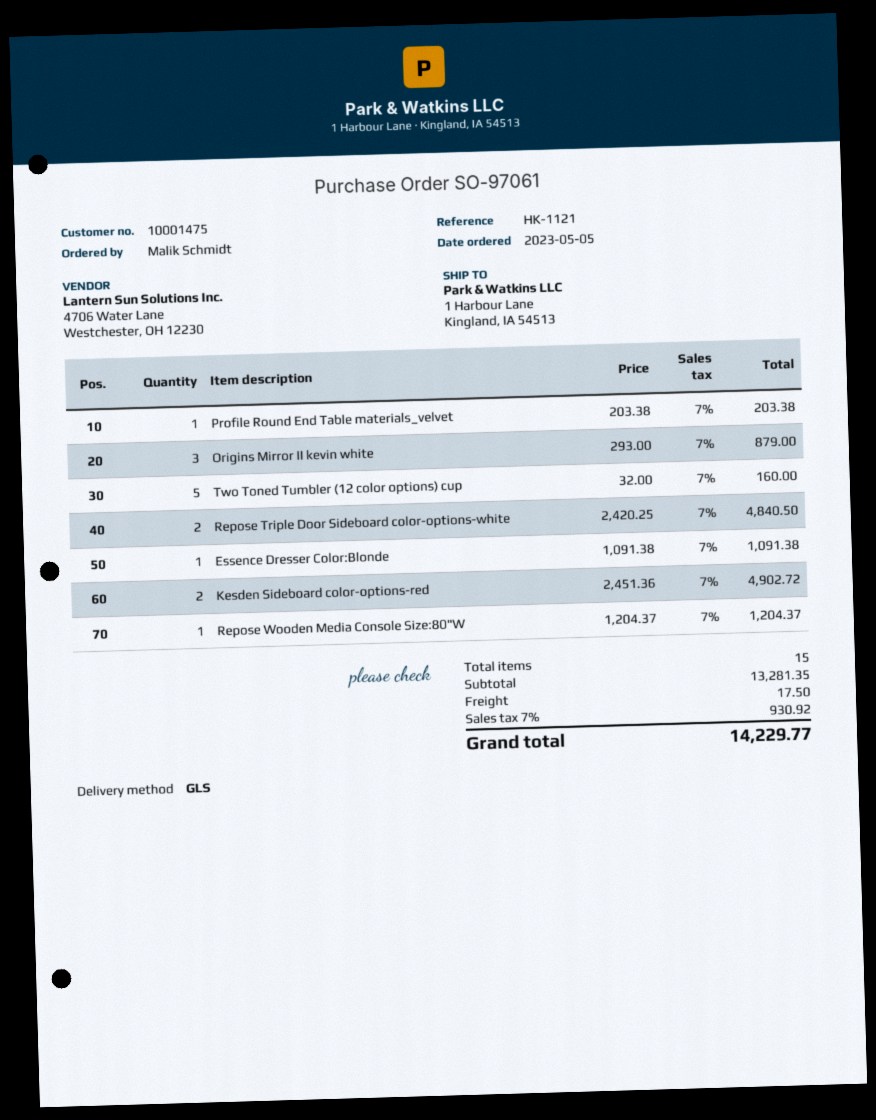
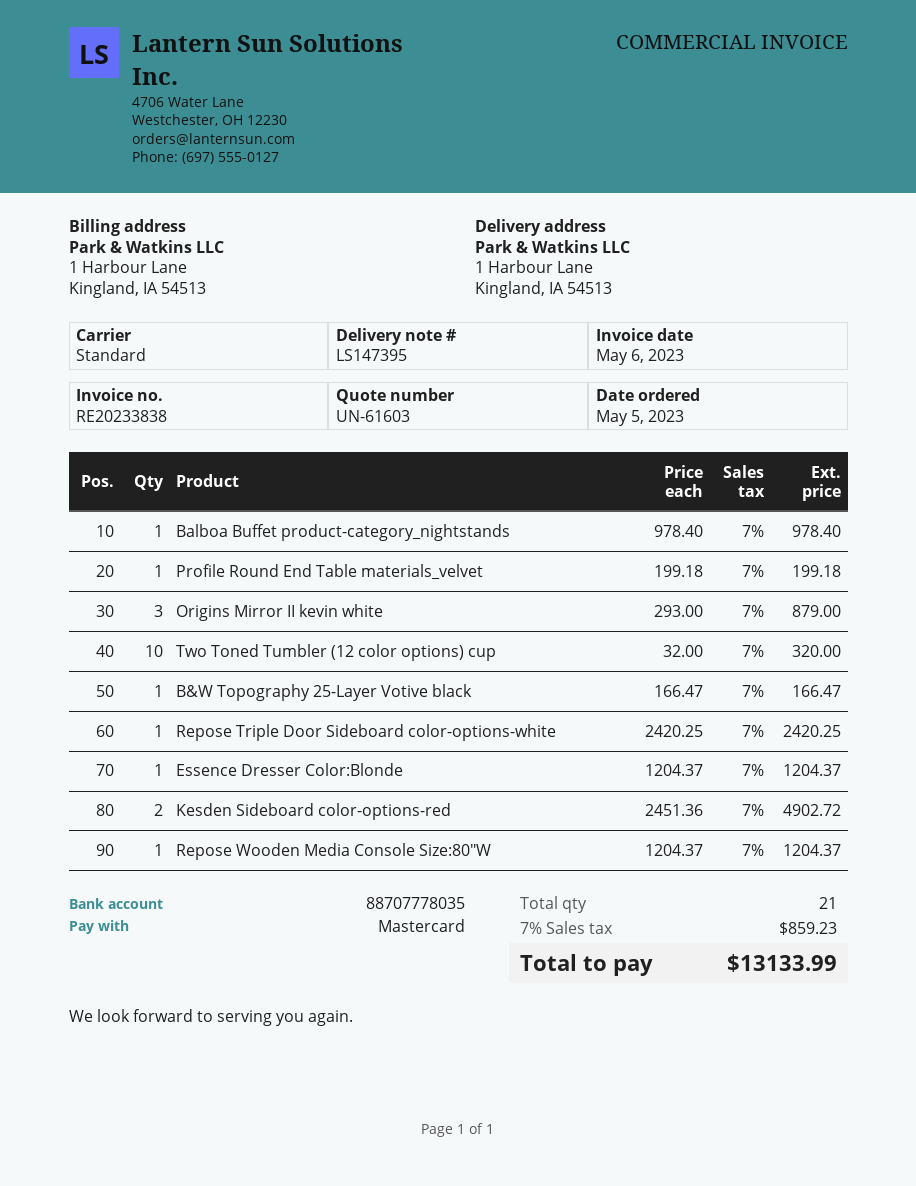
shipping method: GLS -> standard
Profile Round End Table materials_velvet: 1 x 203.38 = 203.38 -> 1 x 199.18 = 199.18
Two Toned Tumbler (12 color options) cup: 5 x 32.00 = 160.00 -> 10 x 32.00 = 320.00
Repose Triple Door Sideboard color-options-white: 2 x 2420.25 = 4840.50 -> 1 x 2420.25 = 2420.25
Essence Dresser Color:Blonde: 1 x 1091.38 = 1091.38 -> 1 x 1204.37 = 1204.37
Balboa Buffet product-category_nightstands: none -> 1 x 978.40 = 978.40
B&W Topography 25-Layer Votive black: none -> 1 x 166.47 = 166.47
total quantity: 15 -> 21
shipping: 17.50 -> none
tax: 7% = 930.92 -> 7% = 859.23
total: 14229.77 -> 13133.99

